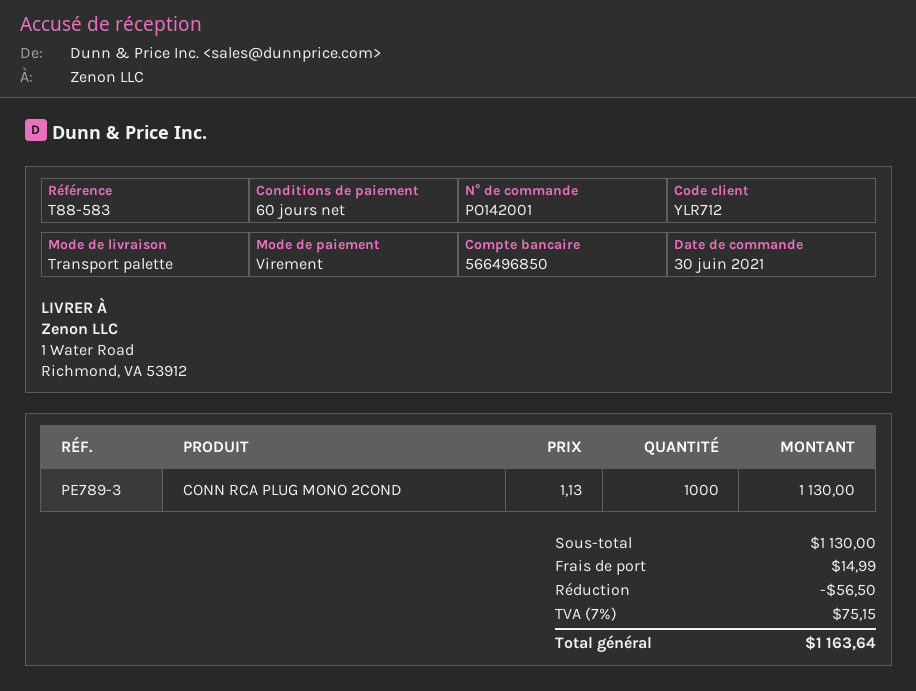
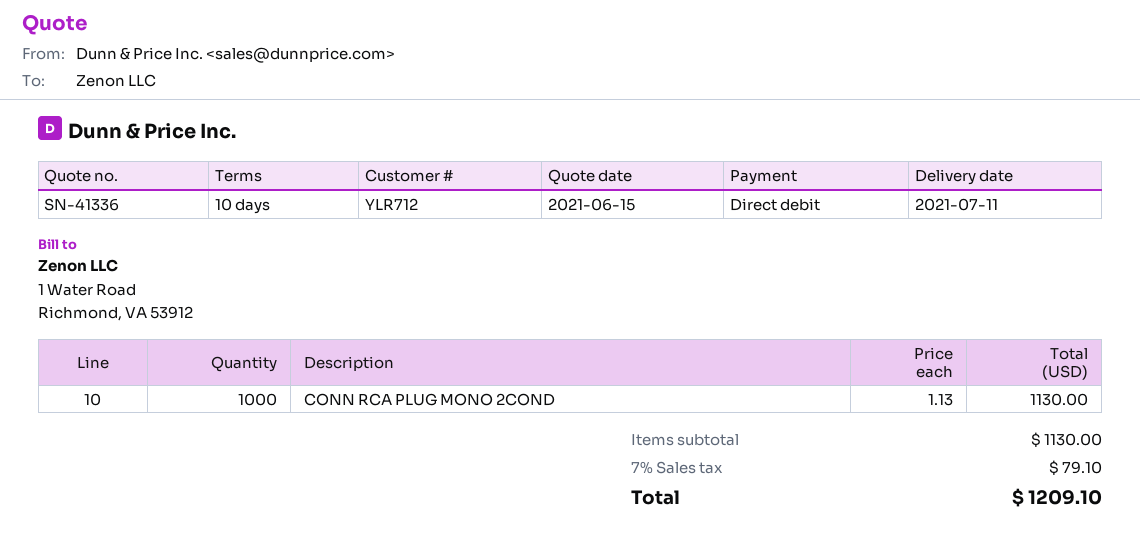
payment terms: 60 days -> 10 days
payment method: bank transfer -> direct debit
discount: 56.50 -> none
shipping: 14.99 -> none
tax: 7% = 75.15 -> 7% = 79.10
total: 1163.64 -> 1209.10

